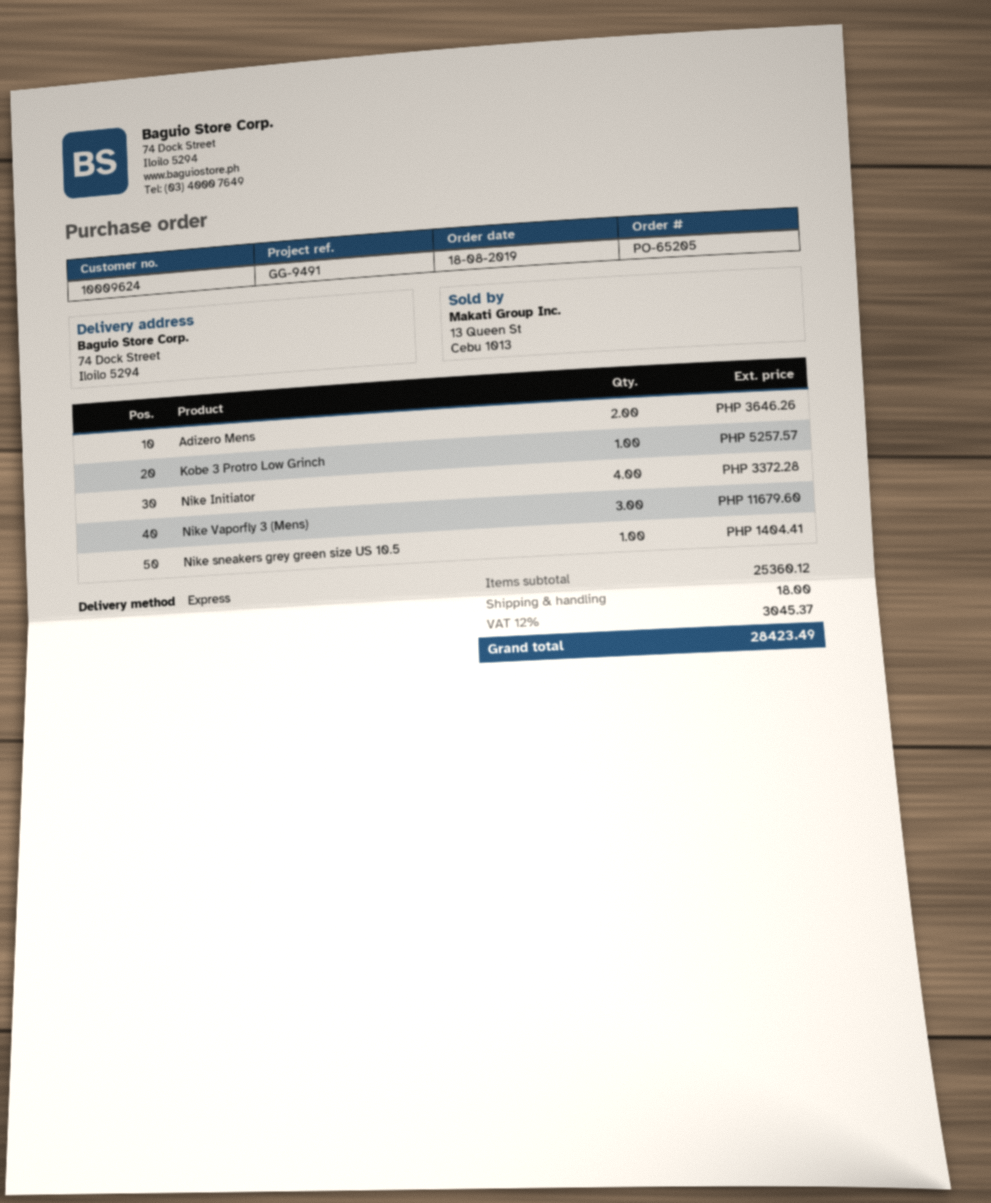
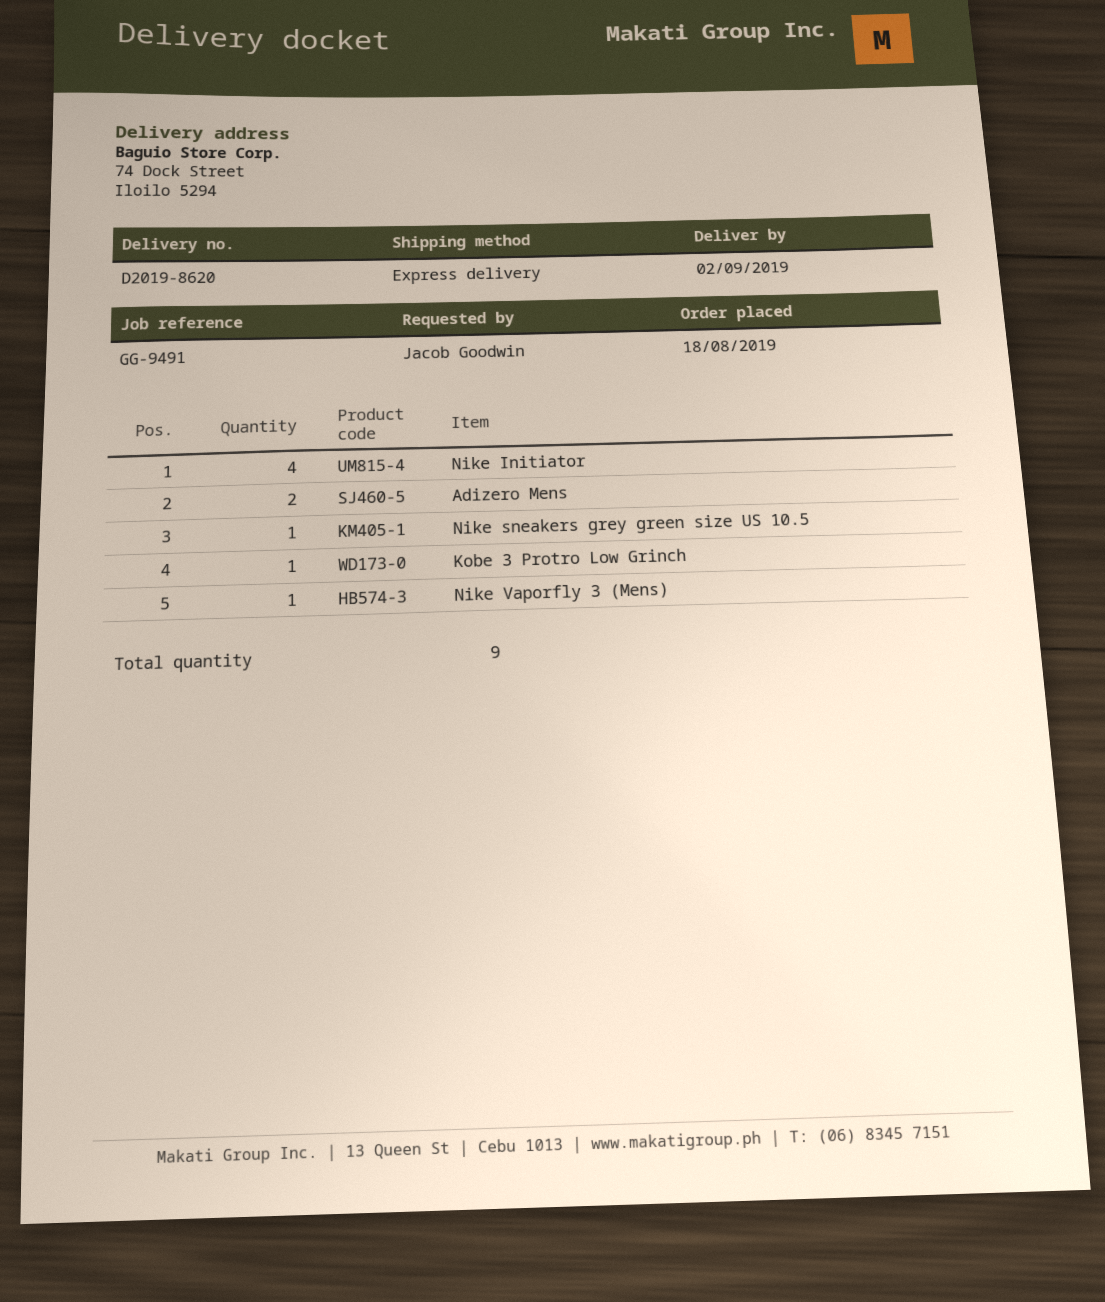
Nike Vaporfly 3 (Mens): 3 -> 1

